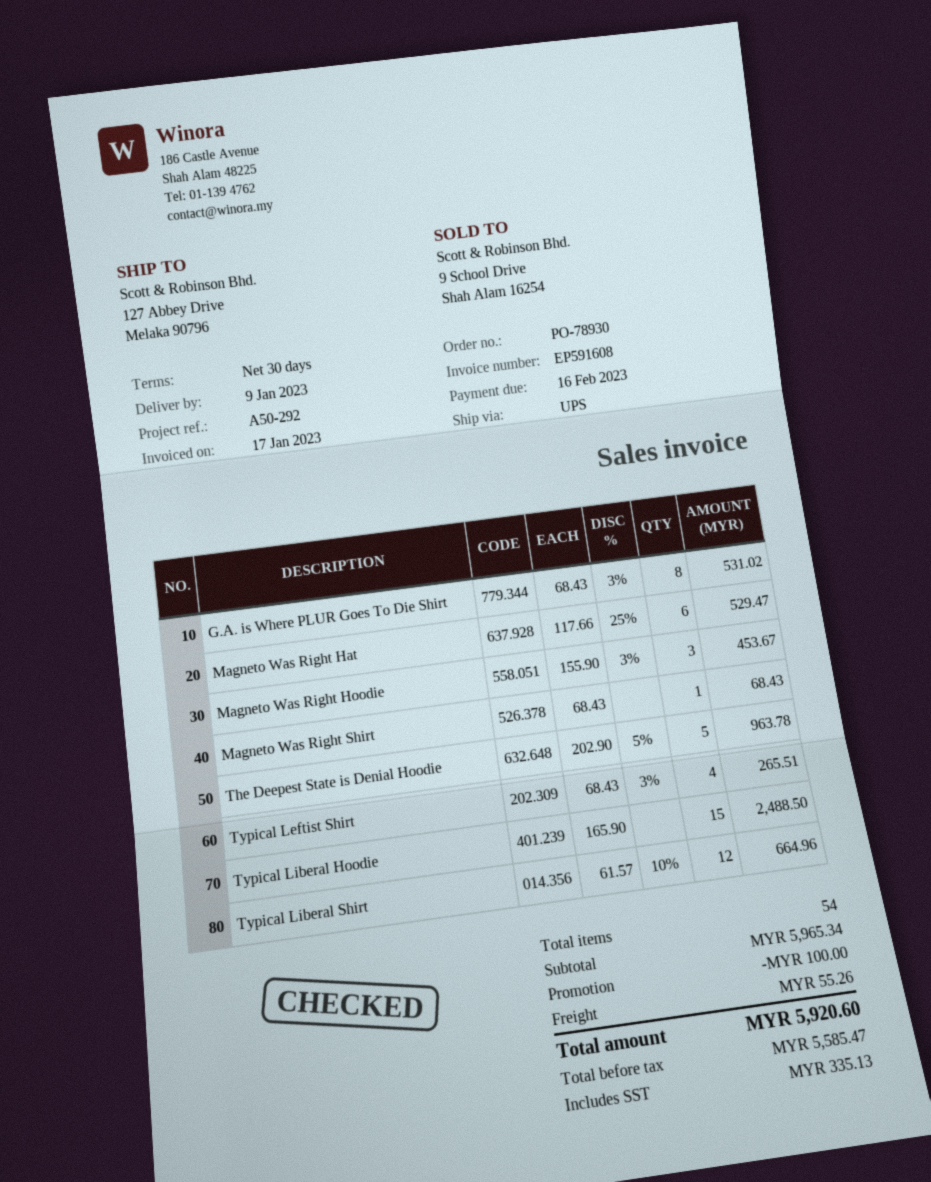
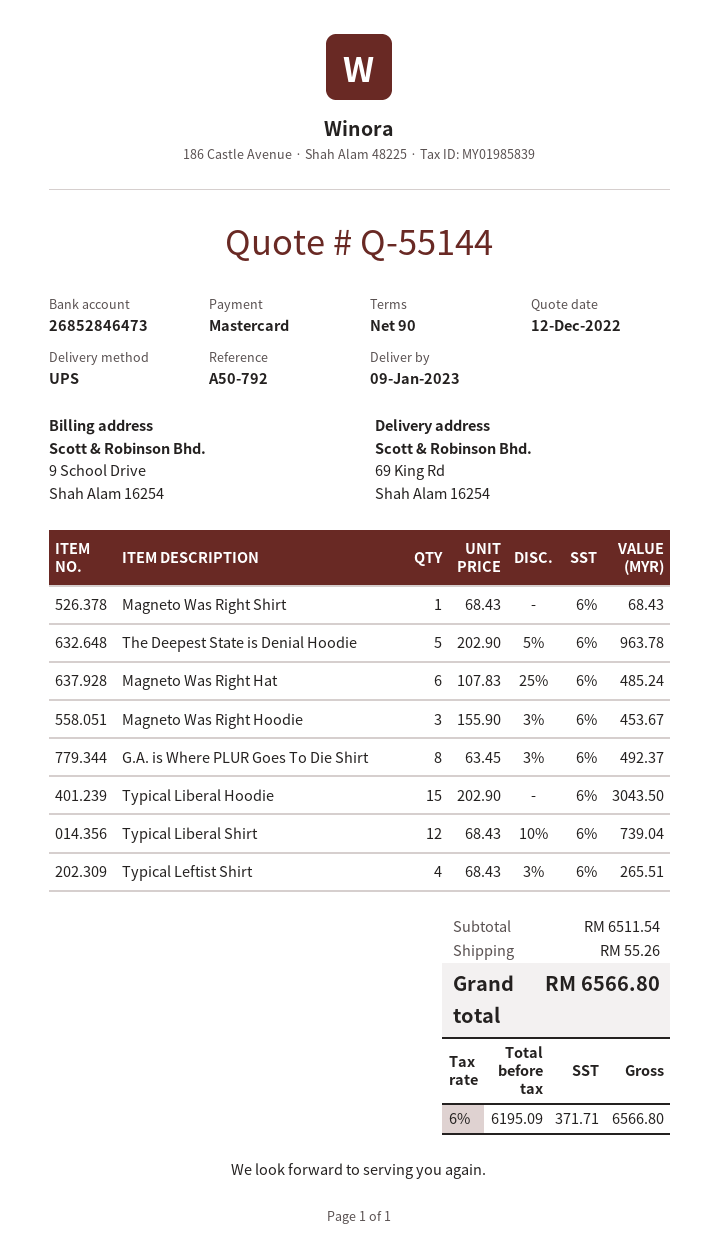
payment terms: 30 days -> 90 days
reference: A50-292 -> A50-792
ship to: 127 Abbey Drive, Melaka 90796 -> 69 King Rd, Shah Alam 16254
G.A. is Where PLUR Goes To Die Shirt: 8 x 68.43 - 3% = 531.02 -> 8 x 63.45 - 3% = 492.37
Magneto Was Right Hat: 6 x 117.66 - 25% = 529.47 -> 6 x 107.83 - 25% = 485.24
Typical Liberal Hoodie: 15 x 165.90 = 2488.50 -> 15 x 202.90 = 3043.50
Typical Liberal Shirt: 12 x 61.57 - 10% = 664.96 -> 12 x 68.43 - 10% = 739.04
subtotal: 5965.34 -> 6511.54
discount: 100.00 -> none
net: 5585.47 -> 6195.09
tax: 335.13 -> 371.71
total: 5920.60 -> 6566.80

